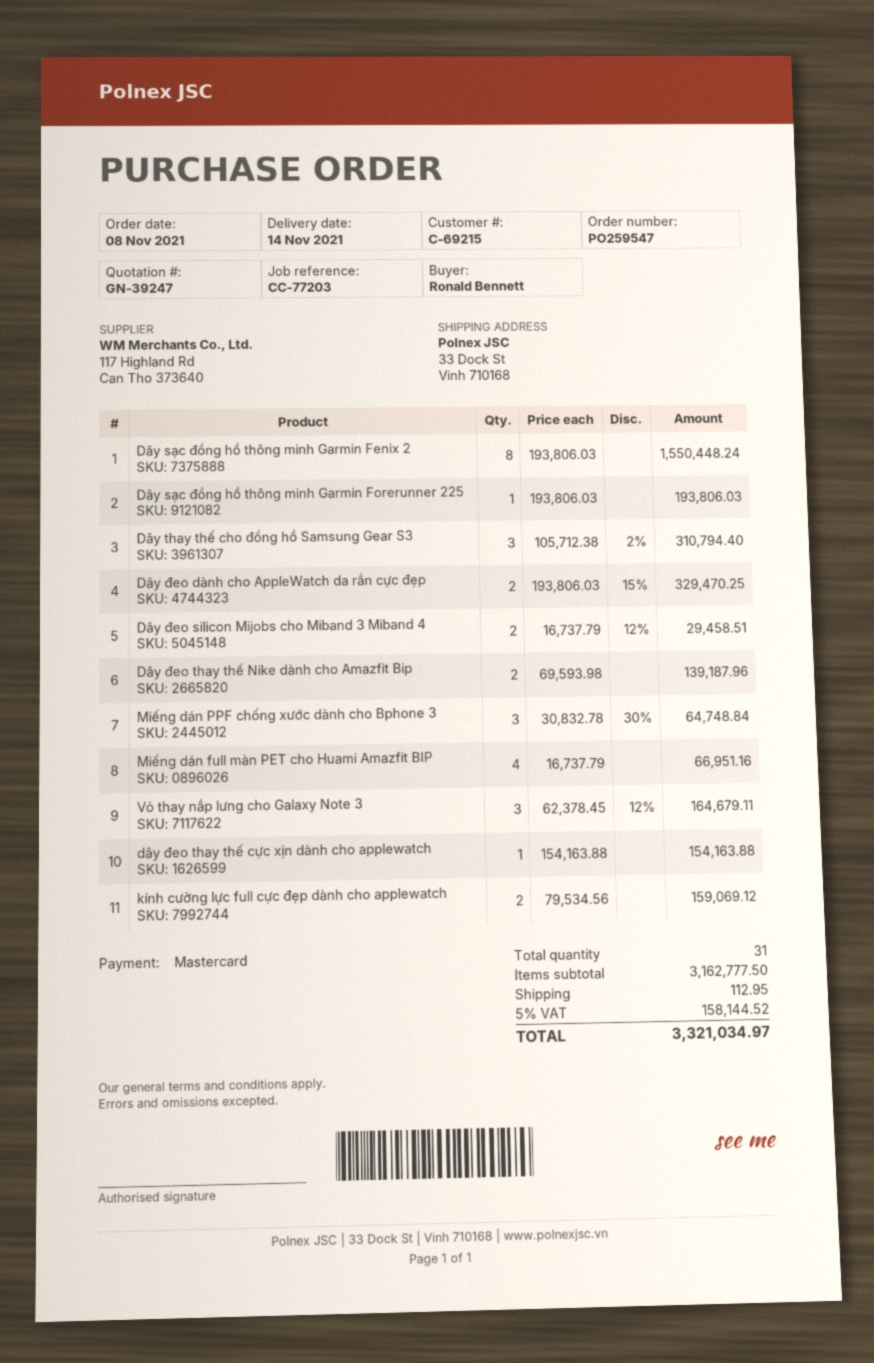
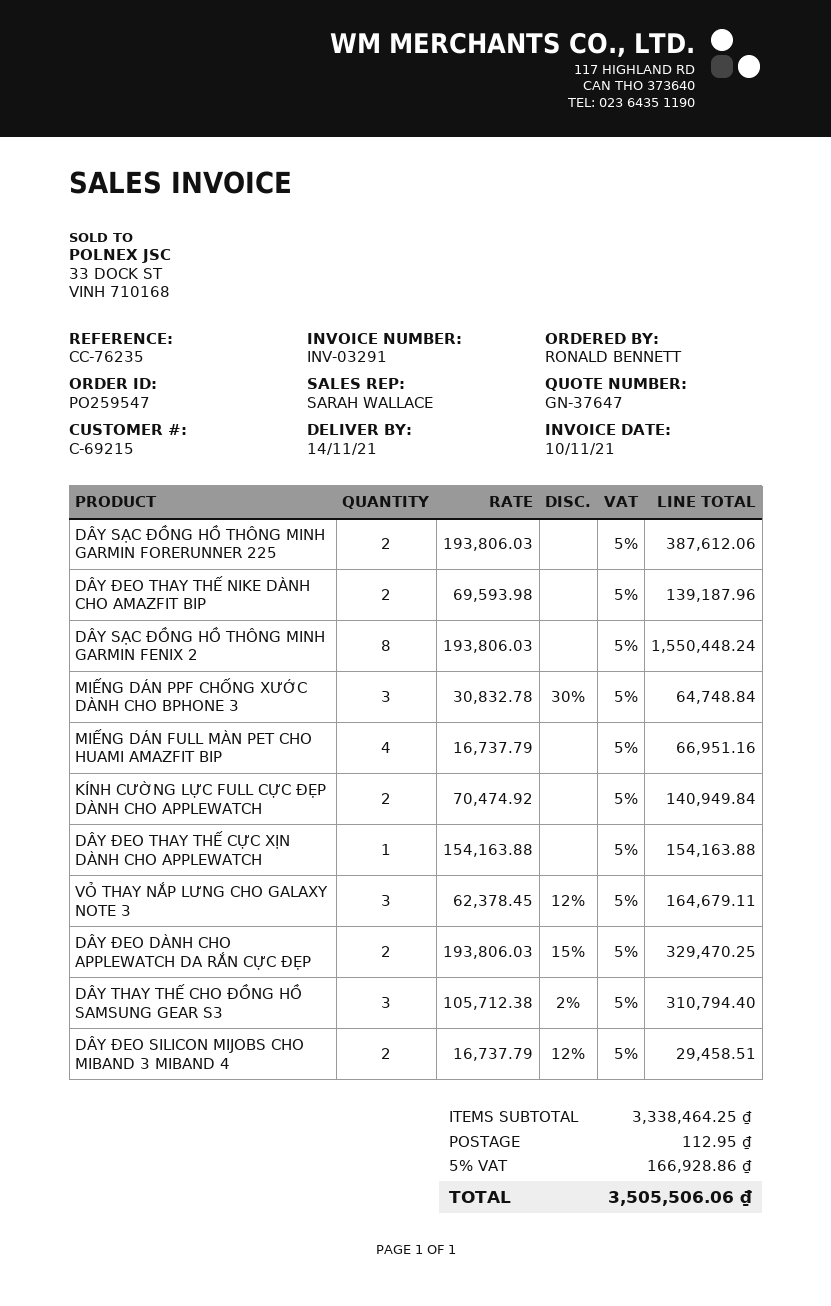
quote number: GN-39247 -> GN-37647
reference: CC-77203 -> CC-76235
Dây sạc đồng hồ thông minh Garmin Forerunner 225: 1 x 193806.03 = 193806.03 -> 2 x 193806.03 = 387612.06
kính cường lực full cực đẹp dành cho applewatch: 2 x 79534.56 = 159069.12 -> 2 x 70474.92 = 140949.84
subtotal: 3162777.50 -> 3338464.25
tax: 5% = 158144.52 -> 5% = 166928.86
total: 3321034.97 -> 3505506.06

